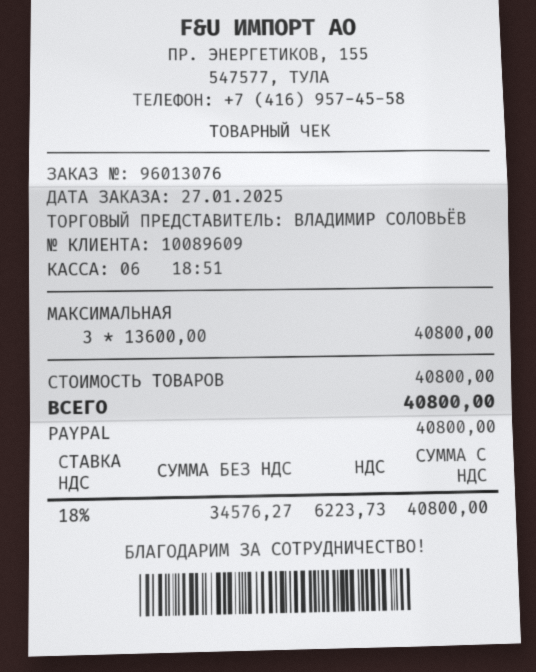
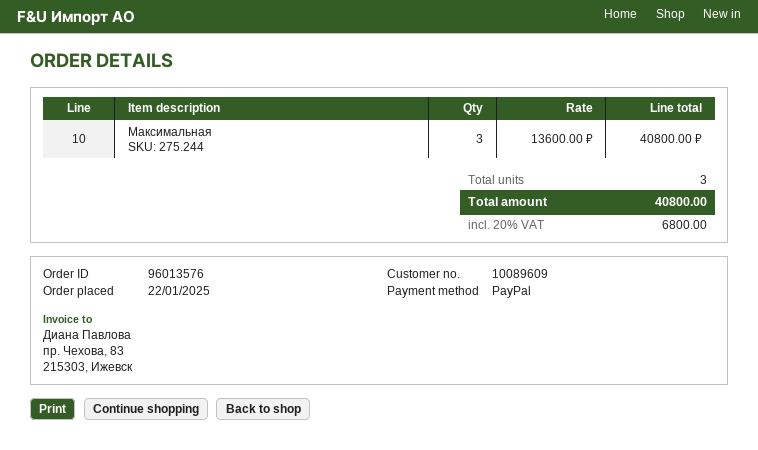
order number: 96013076 -> 96013576
order date: 2025-01-27 -> 2025-01-22
tax: 18% = 6223.73 -> 20% = 6800.00

